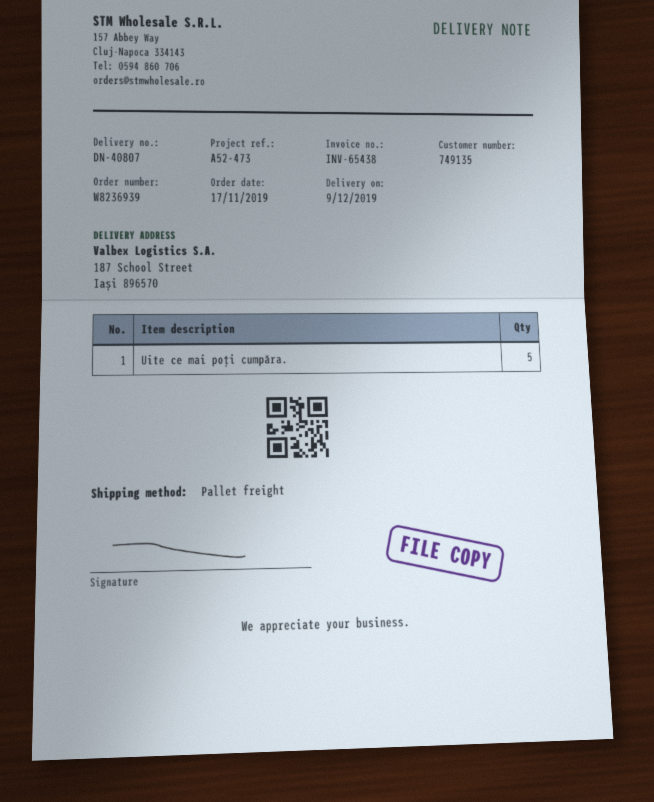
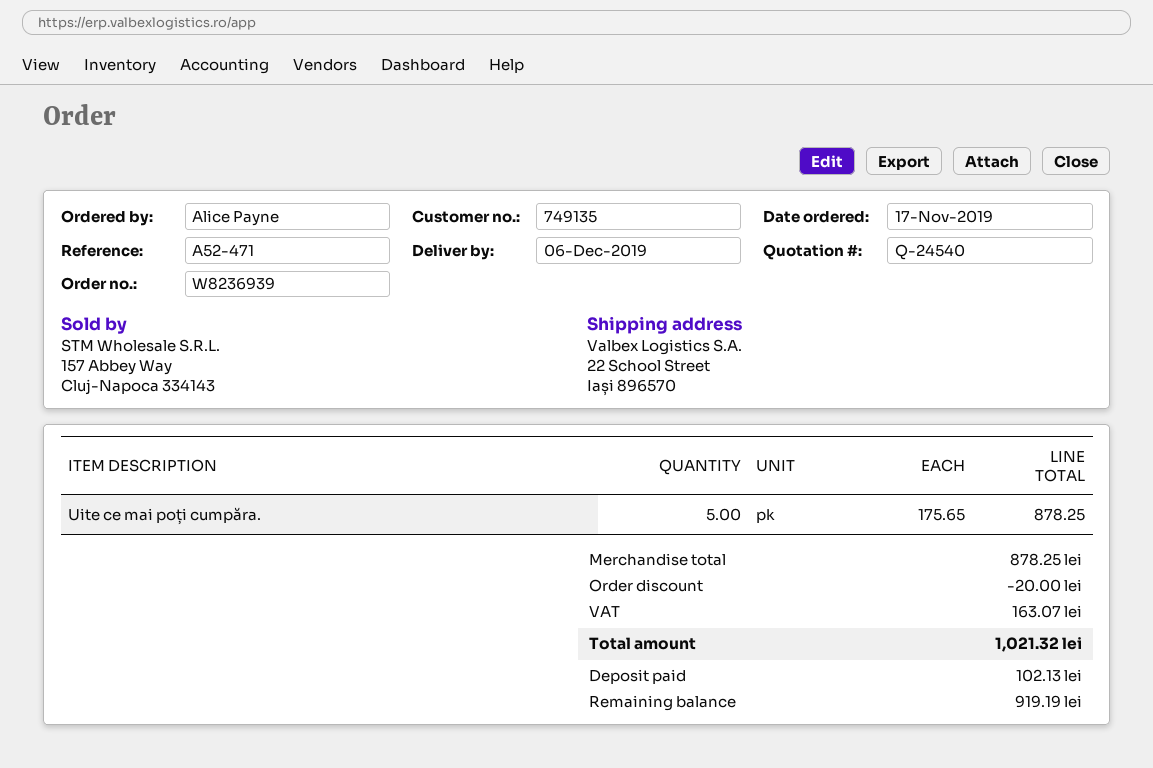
delivery date: 2019-12-09 -> 2019-12-06
reference: A52-473 -> A52-471
ship to: 187 School Street, Iași 896570 -> 22 School Street, Iași 896570

